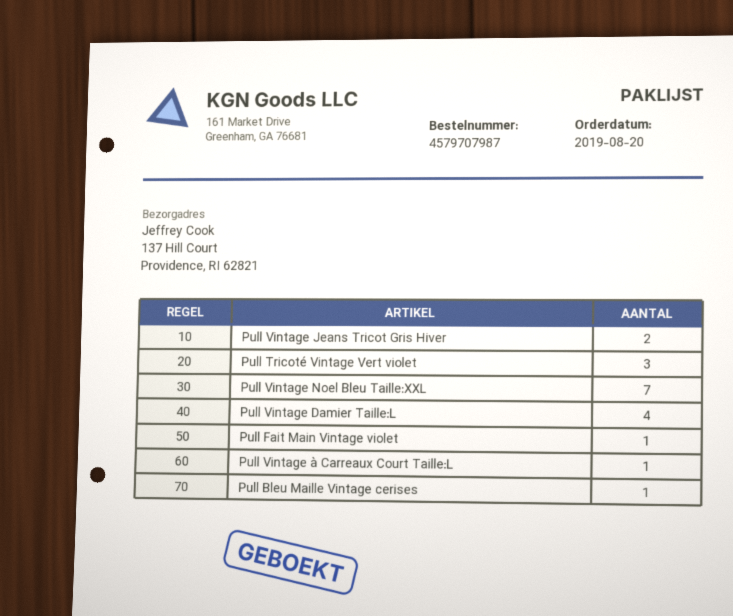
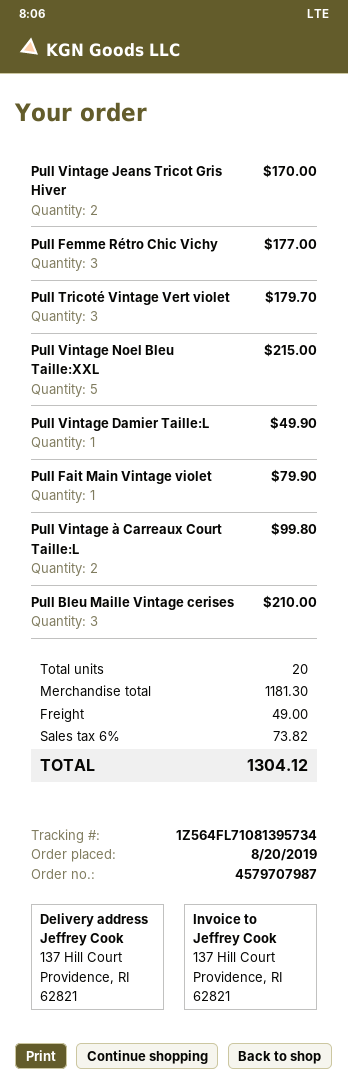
Pull Vintage Noel Bleu Taille:XXL: 7 -> 5
Pull Vintage Damier Taille:L: 4 -> 1
Pull Vintage à Carreaux Court Taille:L: 1 -> 2
Pull Bleu Maille Vintage cerises: 1 -> 3
Pull Femme Rétro Chic Vichy: none -> 3

